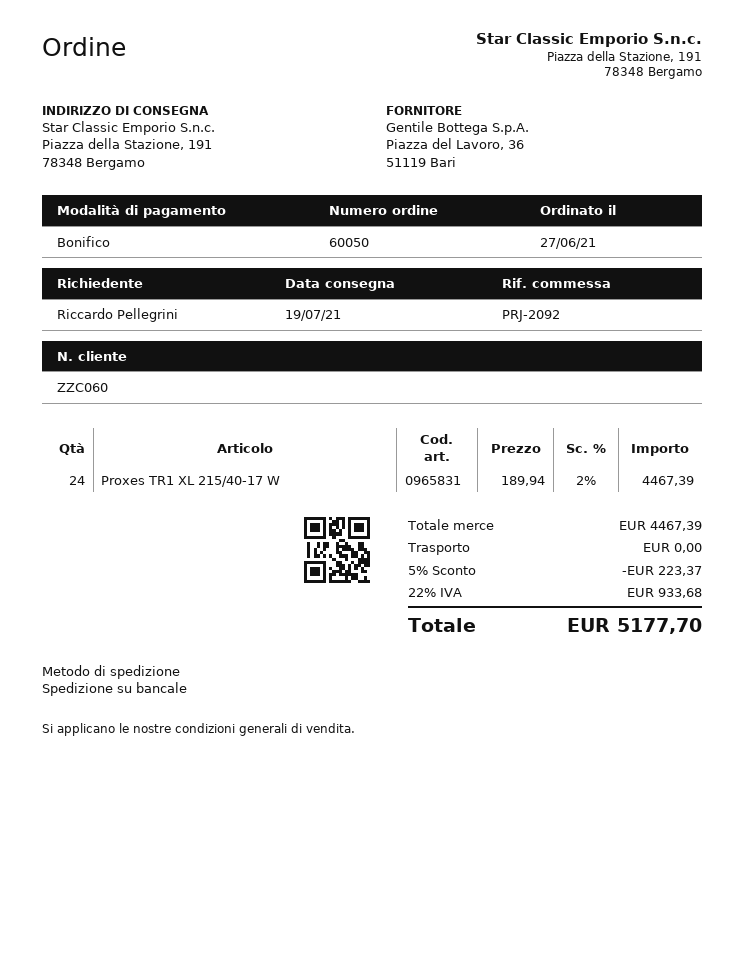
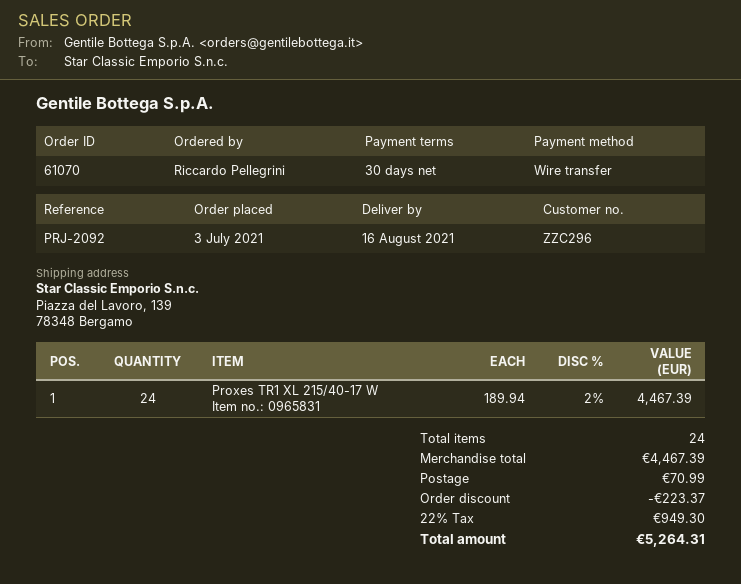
order number: 60050 -> 61070
order date: 2021-06-27 -> 2021-07-03
delivery date: 2021-07-19 -> 2021-08-16
customer number: ZZC060 -> ZZC296
ship to: Piazza della Stazione, 191, 78348 Bergamo -> Piazza del Lavoro, 139, 78348 Bergamo
shipping: 0.00 -> 70.99
tax: 22% = 933.68 -> 22% = 949.30
total: 5177.70 -> 5264.31

